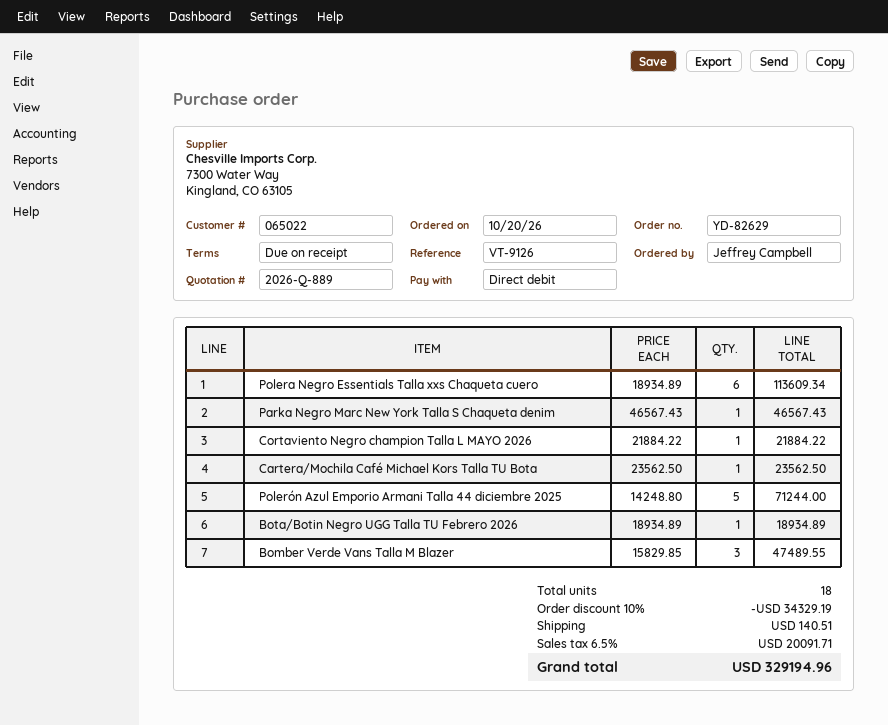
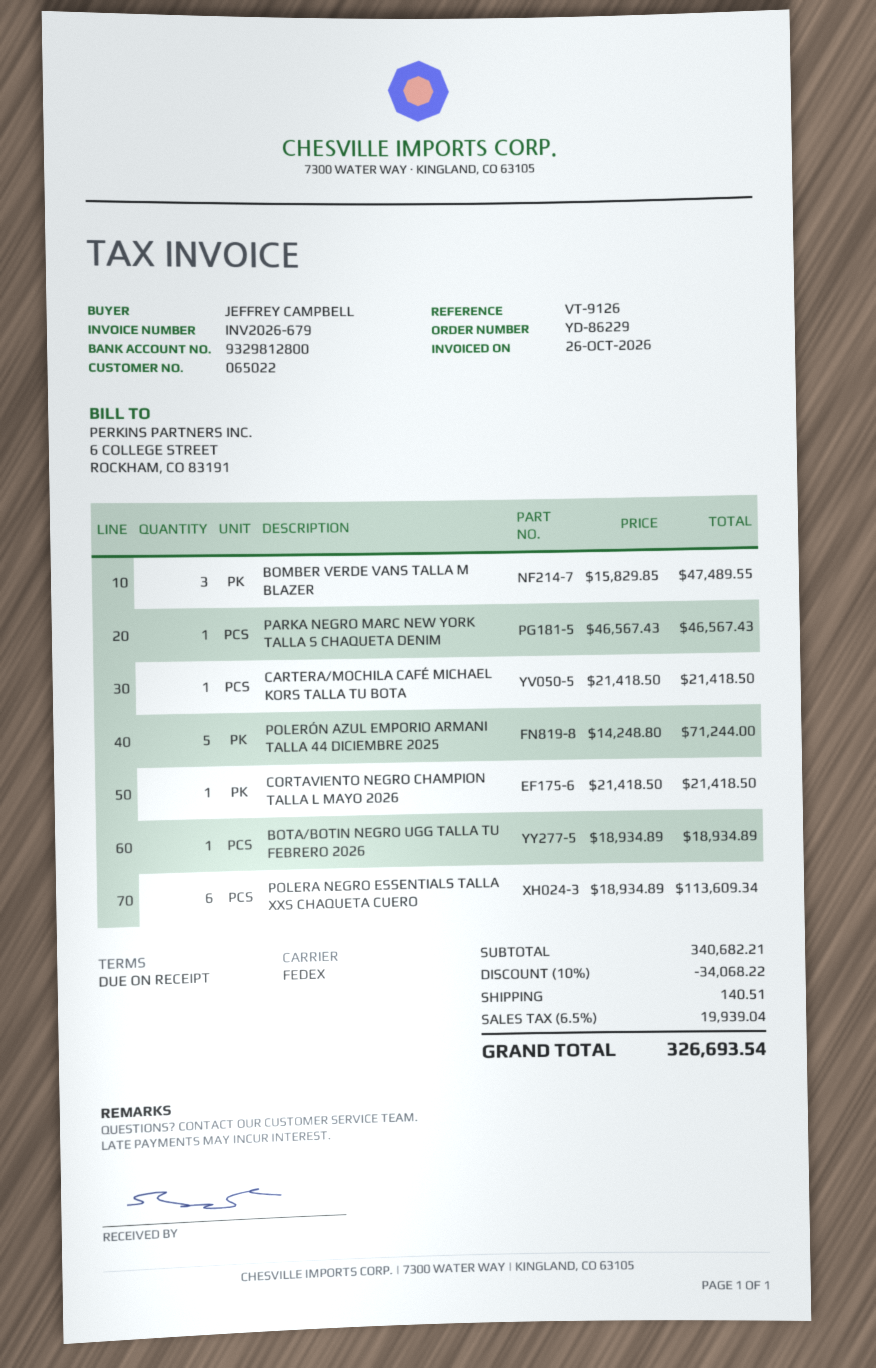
order number: YD-82629 -> YD-86229
Cortaviento Negro champion Talla L MAYO 2026: 1 x 21884.22 = 21884.22 -> 1 x 21418.50 = 21418.50
Cartera/Mochila Café Michael Kors Talla TU Bota: 1 x 23562.50 = 23562.50 -> 1 x 21418.50 = 21418.50
discount: 10% = 34329.19 -> 10% = 34068.22
tax: 6.5% = 20091.71 -> 6.5% = 19939.04
total: 329194.96 -> 326693.54

